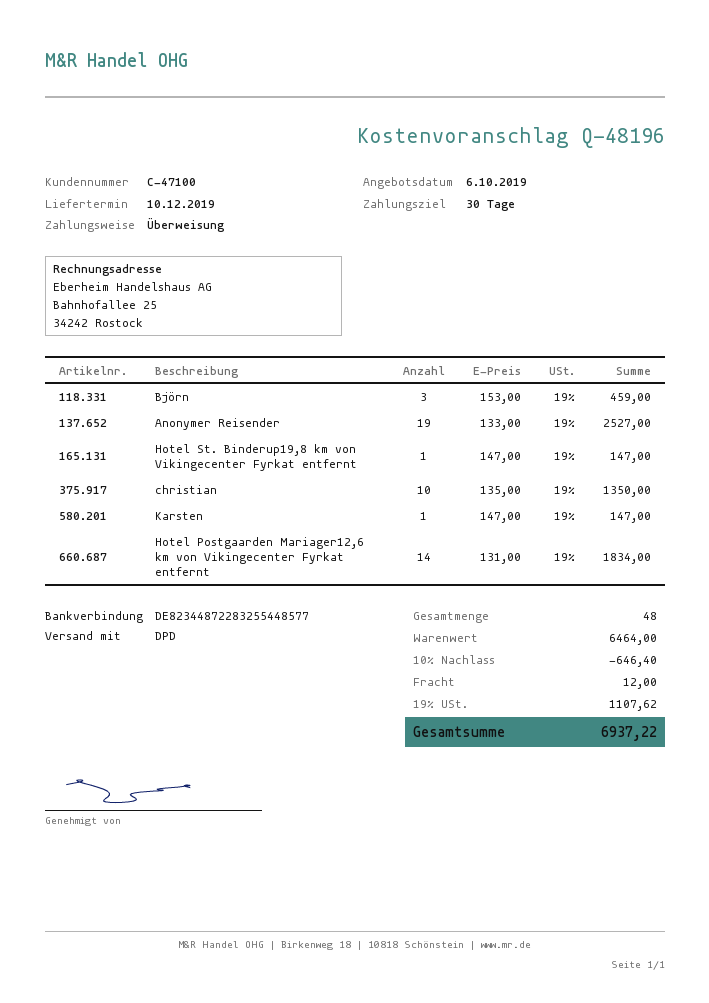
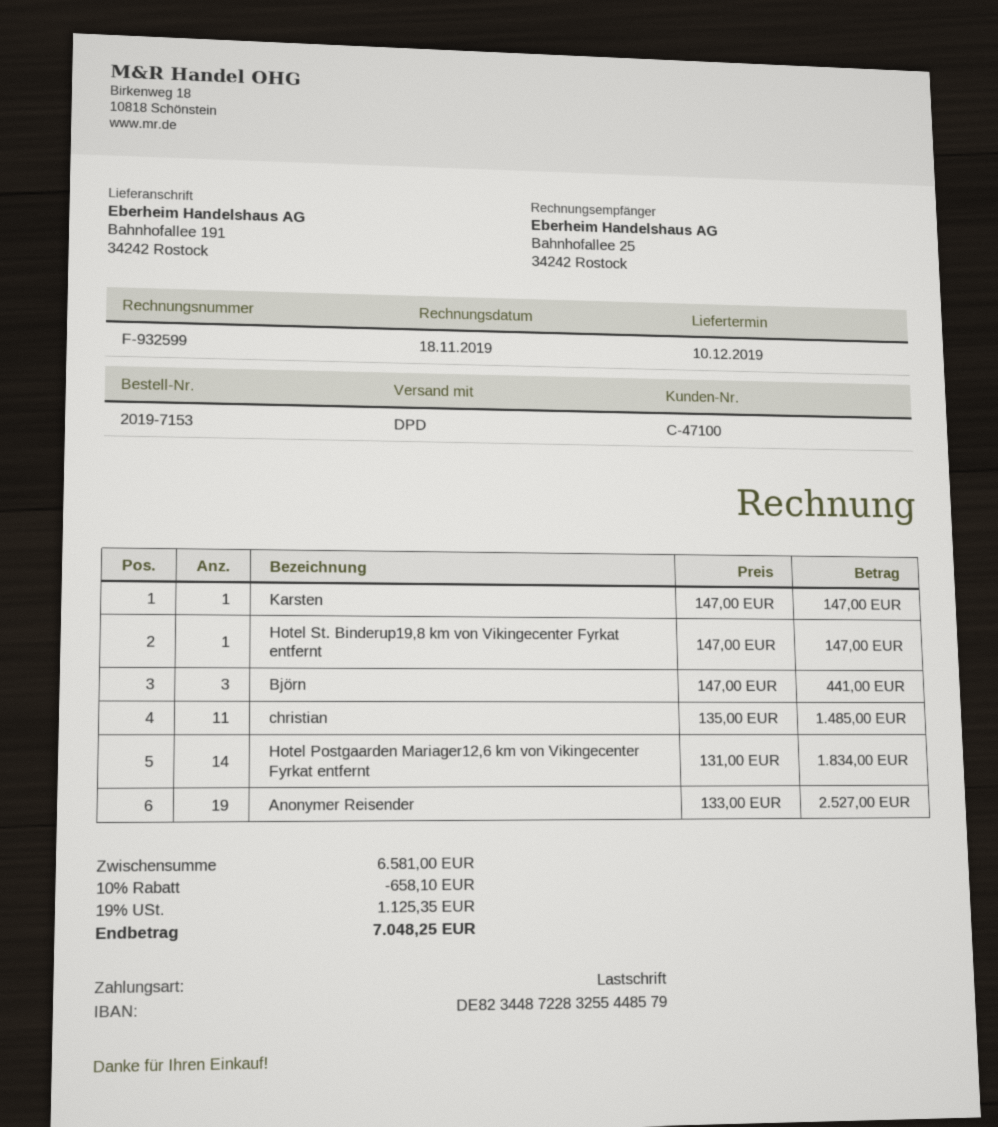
payment method: bank transfer -> direct debit
bank account: DE82344872283255448577 -> DE82344872283255448579
Björn: 3 x 153.00 = 459.00 -> 3 x 147.00 = 441.00
christian: 10 x 135.00 = 1350.00 -> 11 x 135.00 = 1485.00
subtotal: 6464.00 -> 6581.00
discount: 10% = 646.40 -> 10% = 658.10
shipping: 12.00 -> none
tax: 19% = 1107.62 -> 19% = 1125.35
total: 6937.22 -> 7048.25

